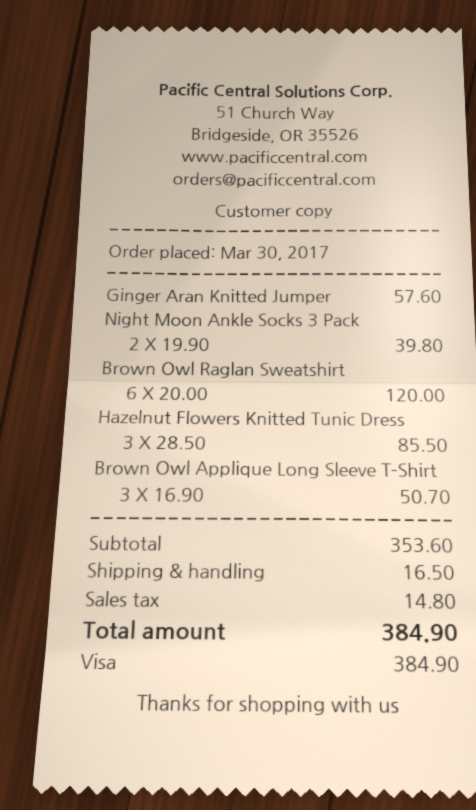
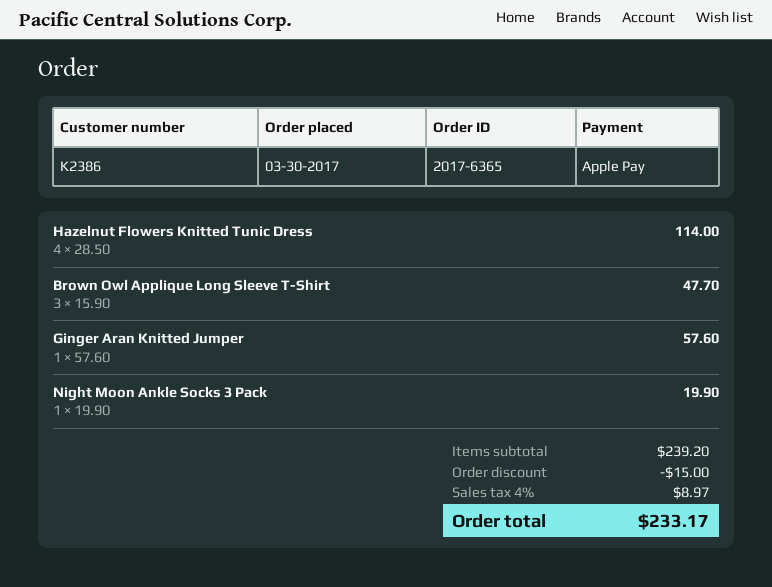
payment method: Visa -> Apple Pay
Night Moon Ankle Socks 3 Pack: 2 x 19.90 = 39.80 -> 1 x 19.90 = 19.90
Brown Owl Raglan Sweatshirt: 6 x 20.00 = 120.00 -> none
Hazelnut Flowers Knitted Tunic Dress: 3 x 28.50 = 85.50 -> 4 x 28.50 = 114.00
Brown Owl Applique Long Sleeve T-Shirt: 3 x 16.90 = 50.70 -> 3 x 15.90 = 47.70
subtotal: 353.60 -> 239.20
discount: none -> 15.00
shipping: 16.50 -> none
tax: 14.80 -> 8.97
total: 384.90 -> 233.17

